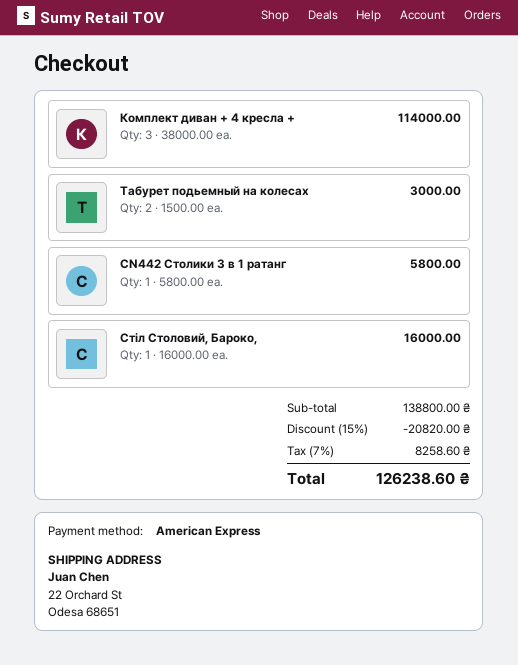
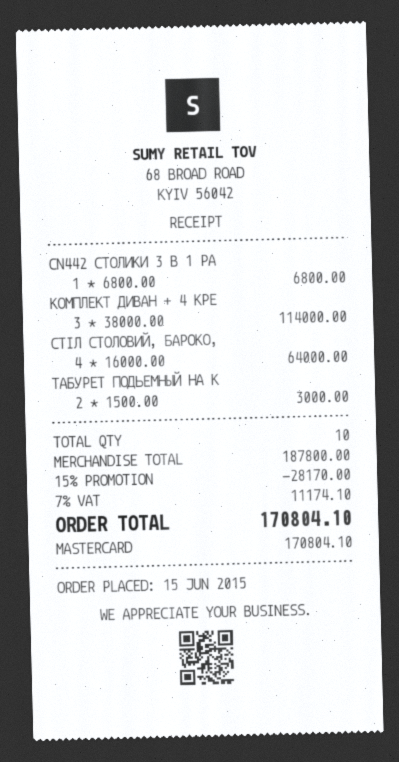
payment method: American Express -> Mastercard
CN442 Столики 3 в 1 ратанг: 1 x 5800.00 = 5800.00 -> 1 x 6800.00 = 6800.00
Стіл Столовий, Бароко,: 1 x 16000.00 = 16000.00 -> 4 x 16000.00 = 64000.00
subtotal: 138800.00 -> 187800.00
discount: 15% = 20820.00 -> 15% = 28170.00
tax: 7% = 8258.60 -> 7% = 11174.10
total: 126238.60 -> 170804.10

